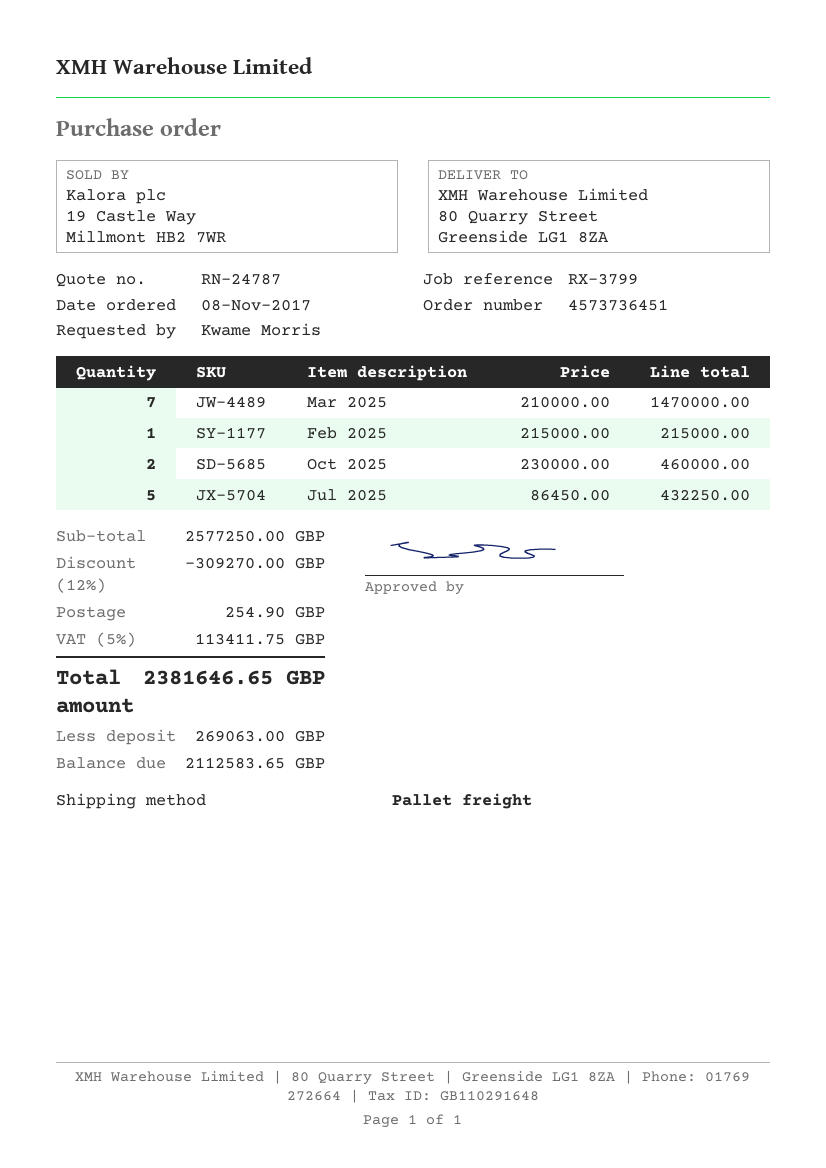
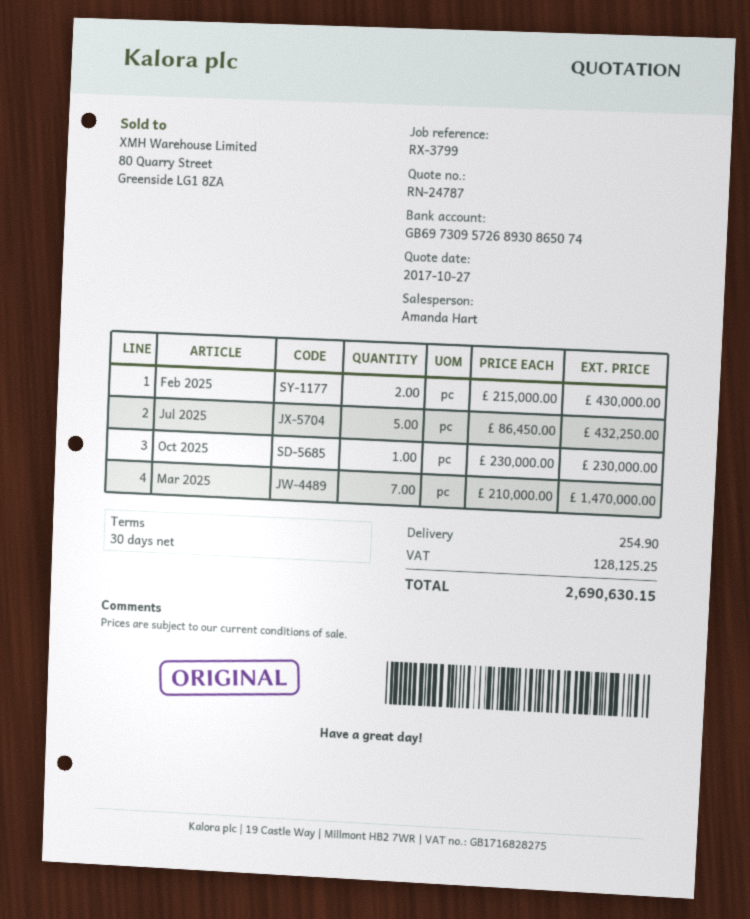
Feb 2025: 1 x 215000.00 = 215000.00 -> 2 x 215000.00 = 430000.00
Oct 2025: 2 x 230000.00 = 460000.00 -> 1 x 230000.00 = 230000.00
discount: 12% = 309270.00 -> none
tax: 113411.75 -> 128125.25
total: 2381646.65 -> 2690630.15

